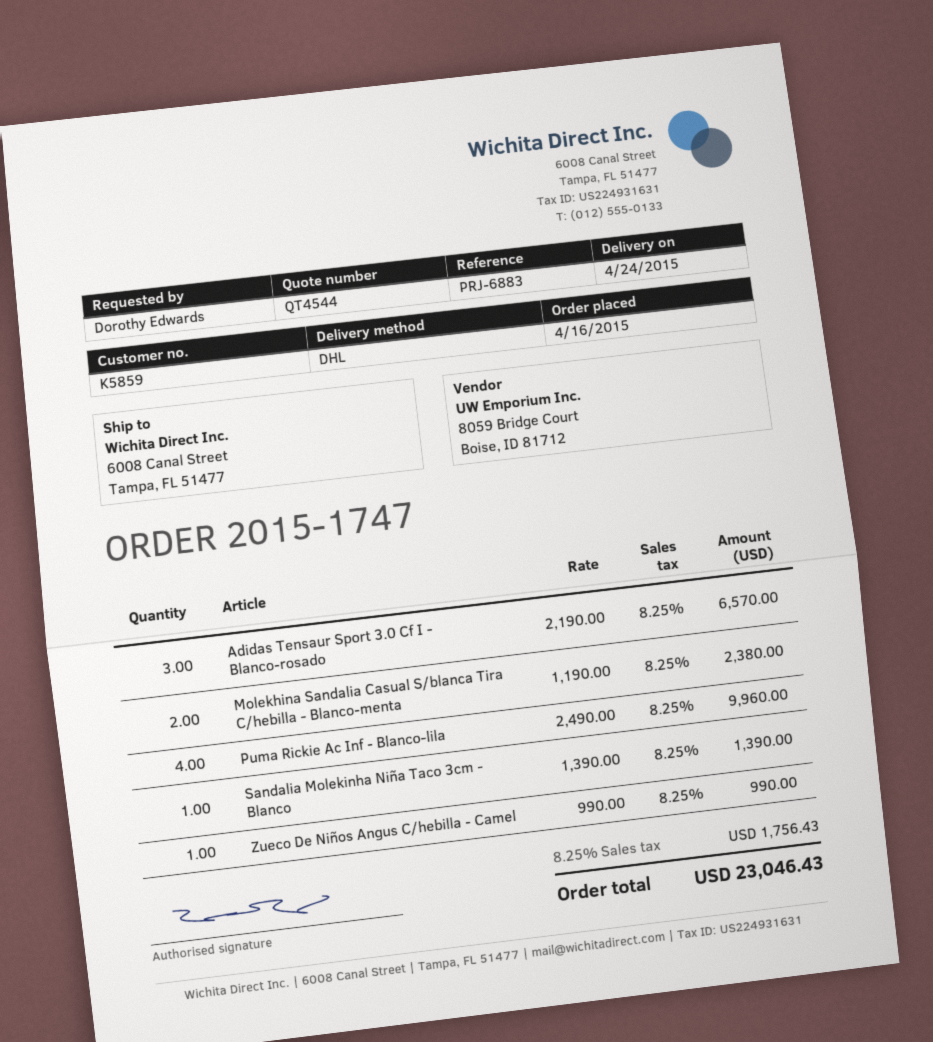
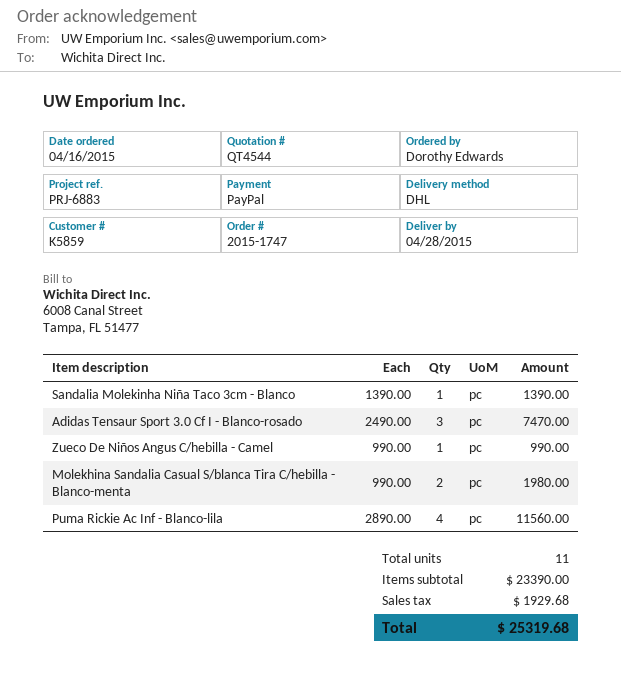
delivery date: 2015-04-24 -> 2015-04-28
Adidas Tensaur Sport 3.0 Cf I - Blanco-rosado: 3 x 2190.00 = 6570.00 -> 3 x 2490.00 = 7470.00
Molekhina Sandalia Casual S/blanca Tira C/hebilla - Blanco-menta: 2 x 1190.00 = 2380.00 -> 2 x 990.00 = 1980.00
Puma Rickie Ac Inf - Blanco-lila: 4 x 2490.00 = 9960.00 -> 4 x 2890.00 = 11560.00
tax: 1756.43 -> 1929.68
total: 23046.43 -> 25319.68

